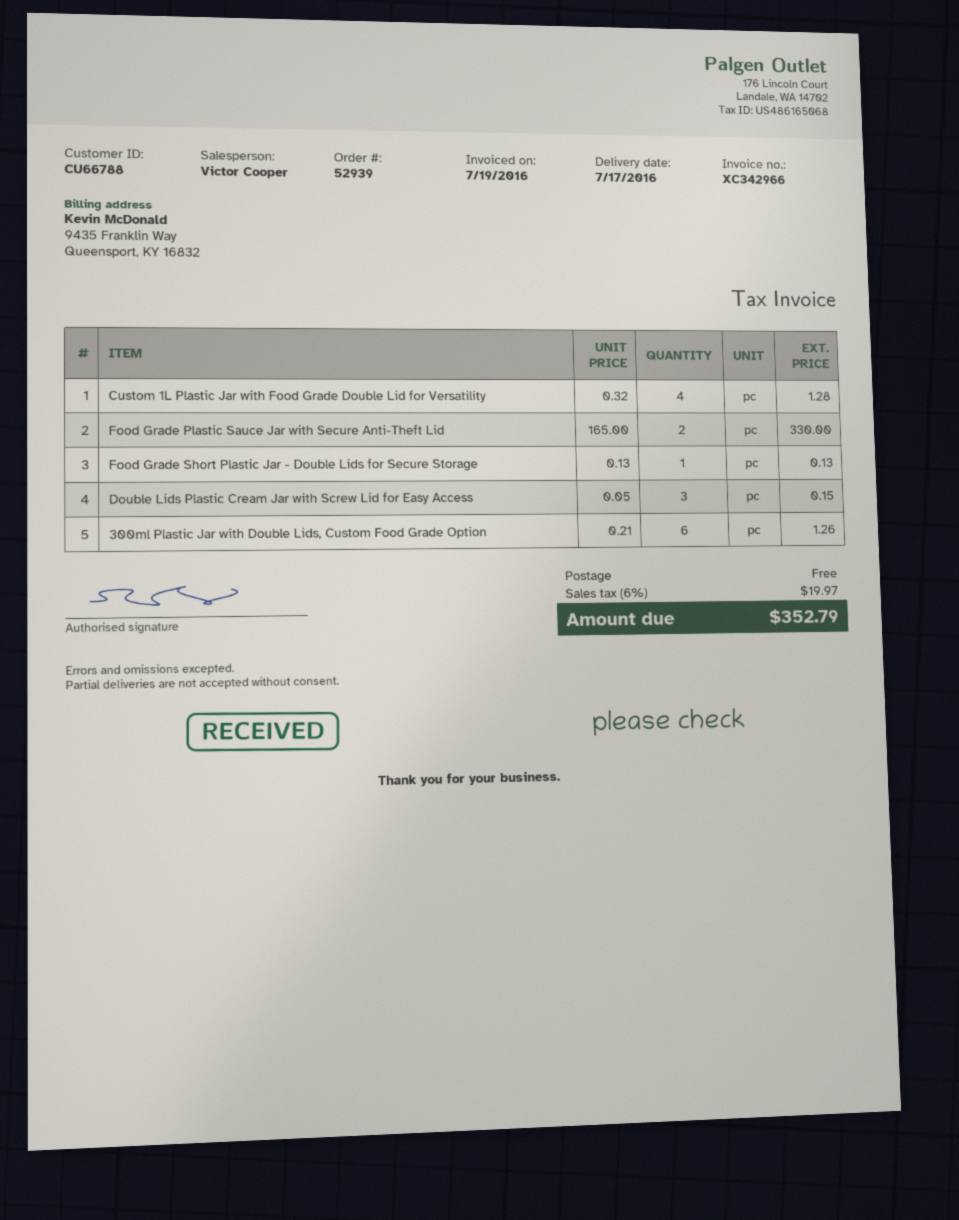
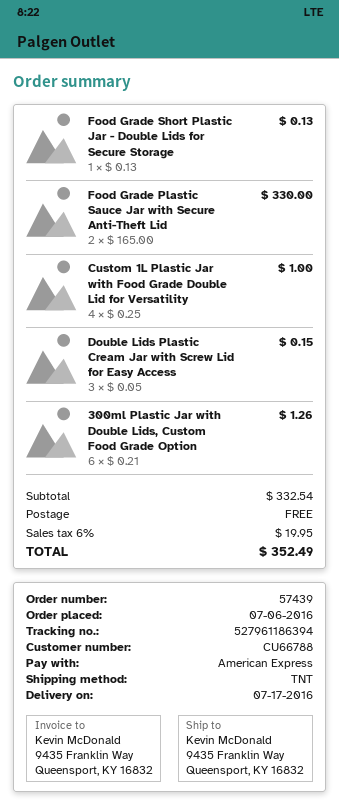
order number: 52939 -> 57439
Custom 1L Plastic Jar with Food Grade Double Lid for Versatility: 4 x 0.32 = 1.28 -> 4 x 0.25 = 1.00
tax: 6% = 19.97 -> 6% = 19.95
total: 352.79 -> 352.49

